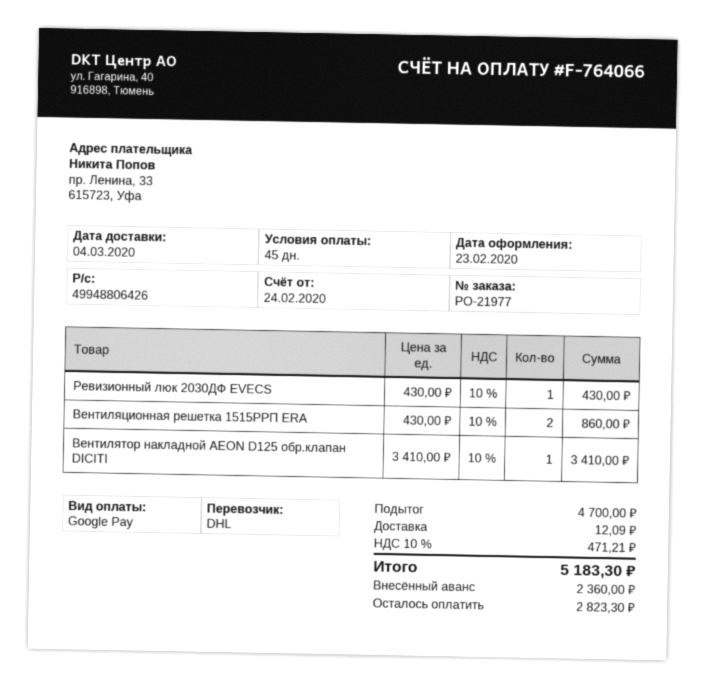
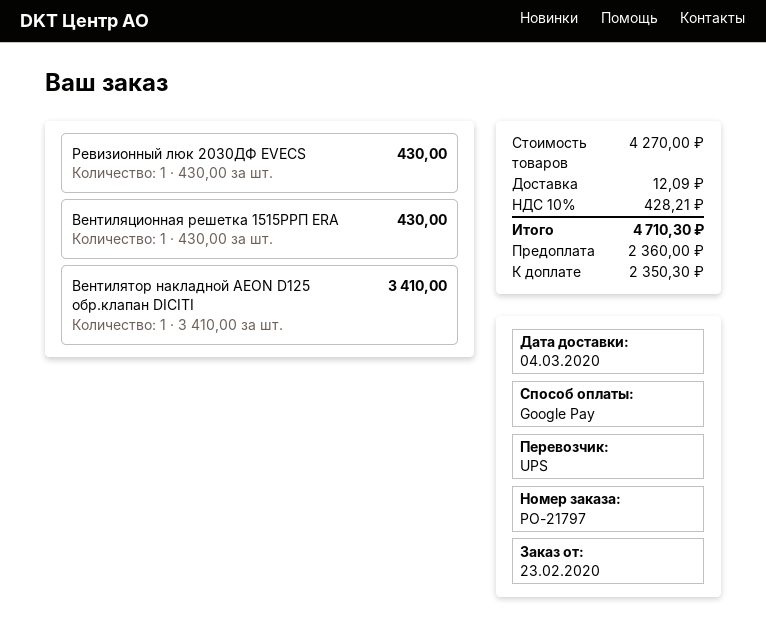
order number: PO-21977 -> PO-21797
shipping method: DHL -> UPS
Вентиляционная решетка 1515РРП ERA: 2 x 430.00 = 860.00 -> 1 x 430.00 = 430.00
subtotal: 4700.00 -> 4270.00
tax: 10% = 471.21 -> 10% = 428.21
total: 5183.30 -> 4710.30
balance: 2823.30 -> 2350.30

